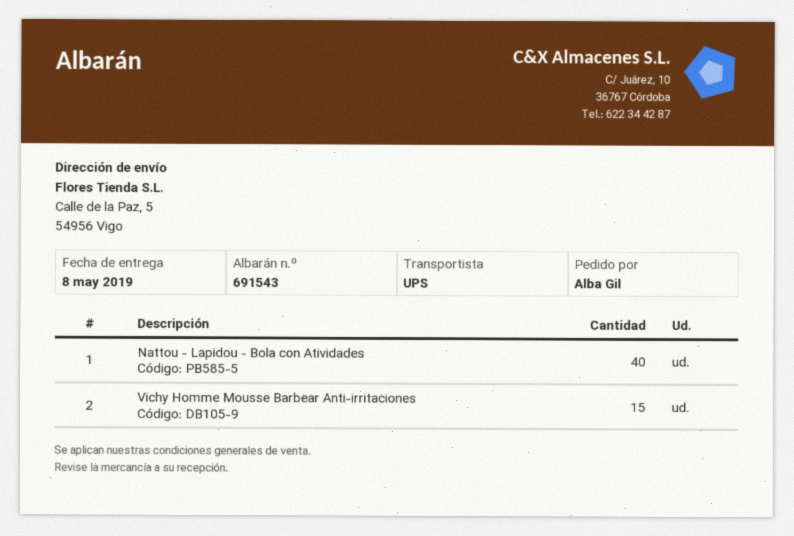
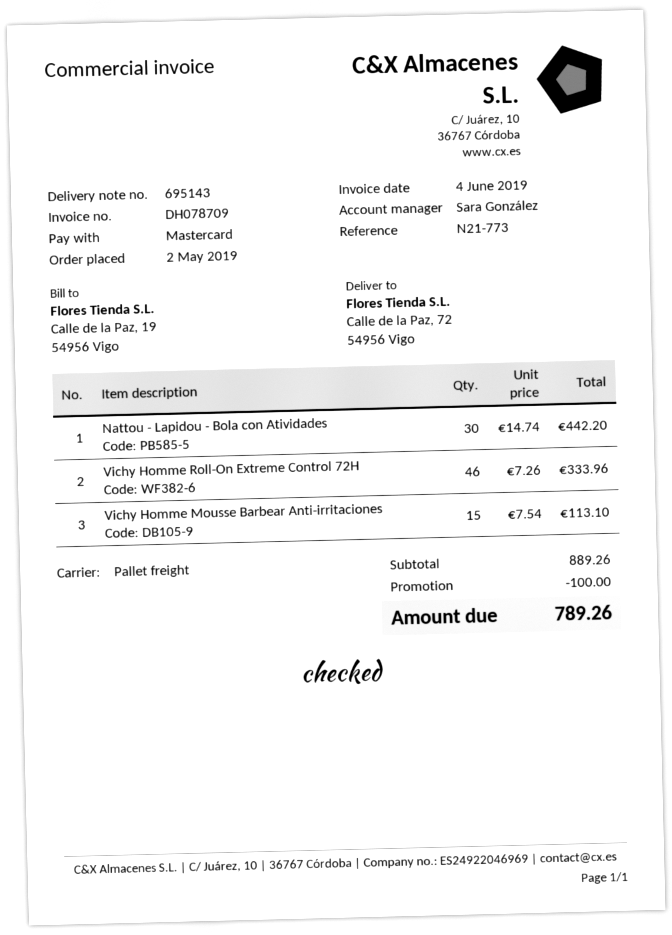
delivery note number: 691543 -> 695143
shipping method: UPS -> pallet freight
ship to: Calle de la Paz, 5, 54956 Vigo -> Calle de la Paz, 72, 54956 Vigo
Nattou - Lapidou - Bola con Atividades: 40 -> 30
Vichy Homme Roll-On Extreme Control 72H: none -> 46

